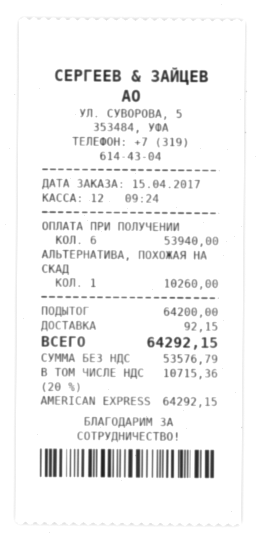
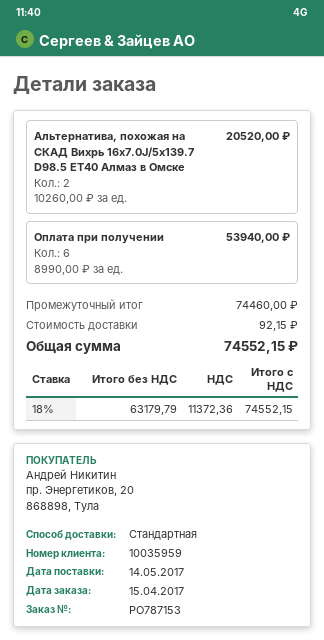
АЛЬТЕРНАТИВА, ПОХОЖАЯ НА СКАД: 1 for 10260.00 -> 2 for 20520.00
subtotal: 64200.00 -> 74460.00
net: 53576.79 -> 63179.79
tax: 20% = 10715.36 -> 18% = 11372.36
total: 64292.15 -> 74552.15

